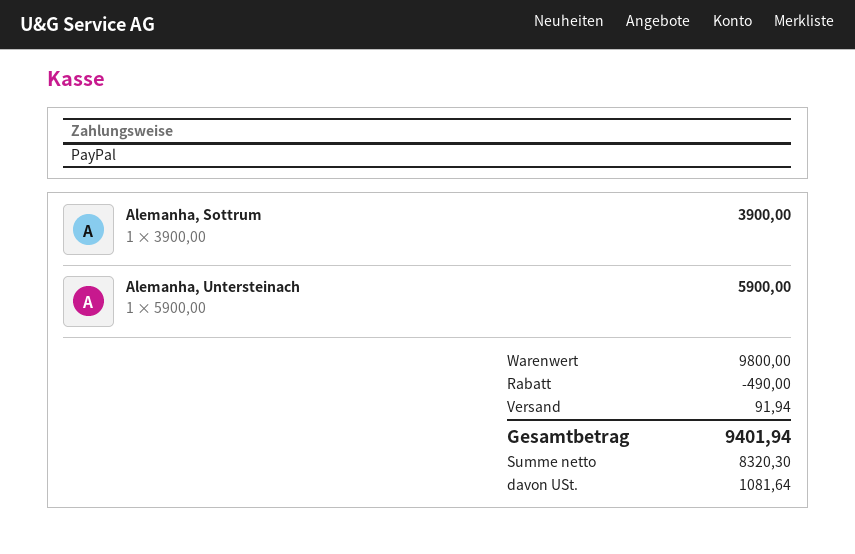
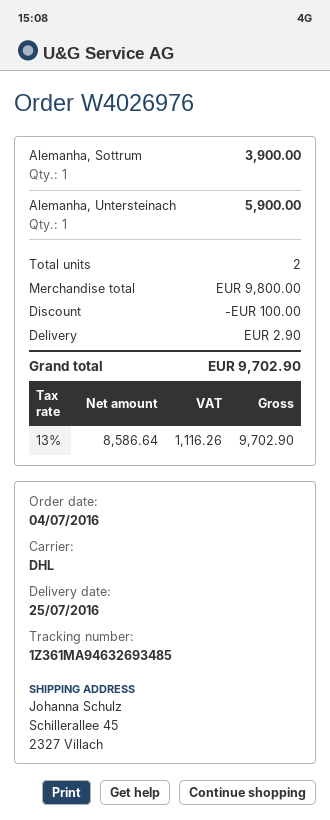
discount: 490.00 -> 100.00
shipping: 91.94 -> 2.90
net: 8320.30 -> 8586.64
tax: 1081.64 -> 1116.26
total: 9401.94 -> 9702.90

